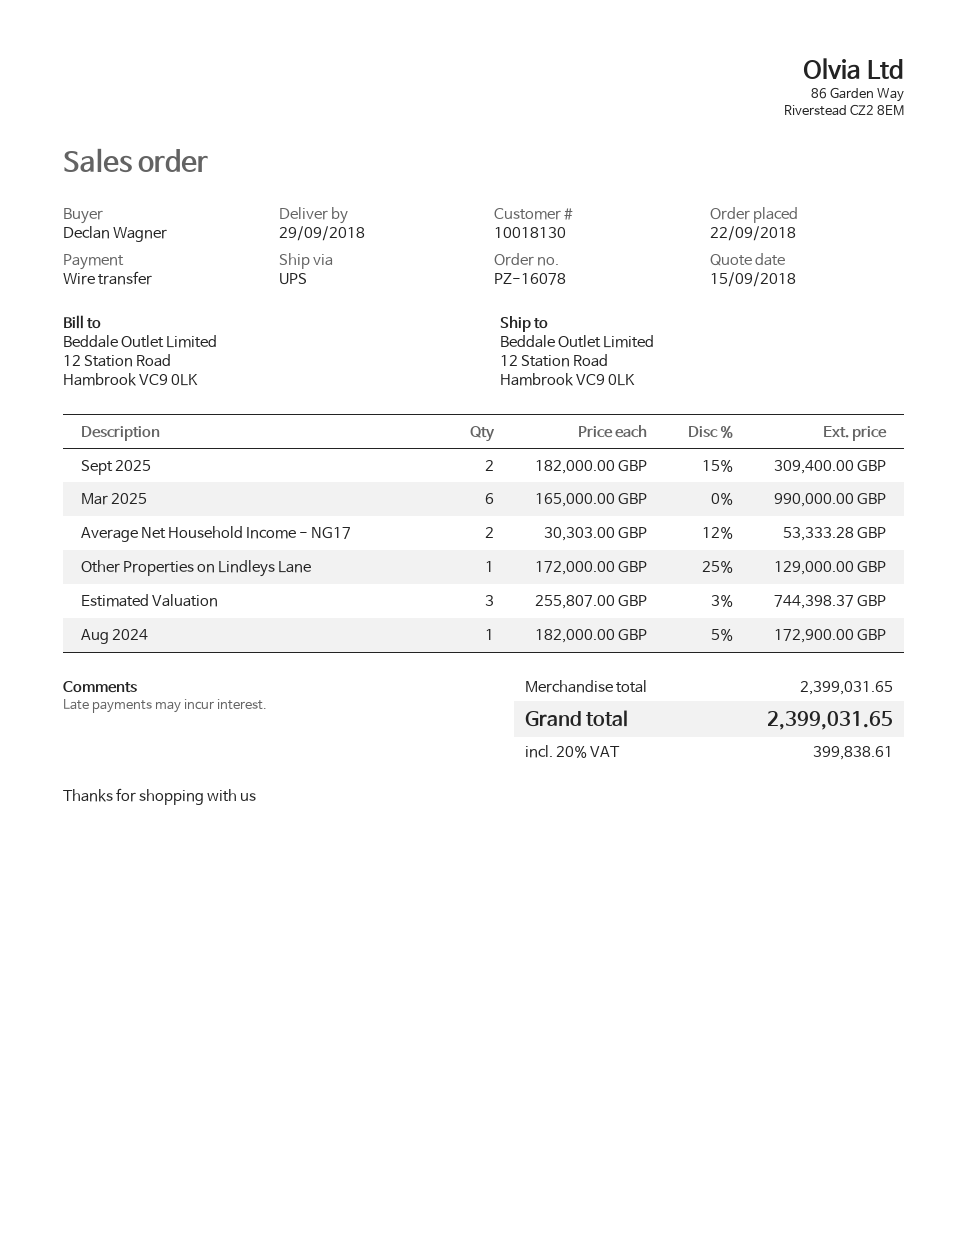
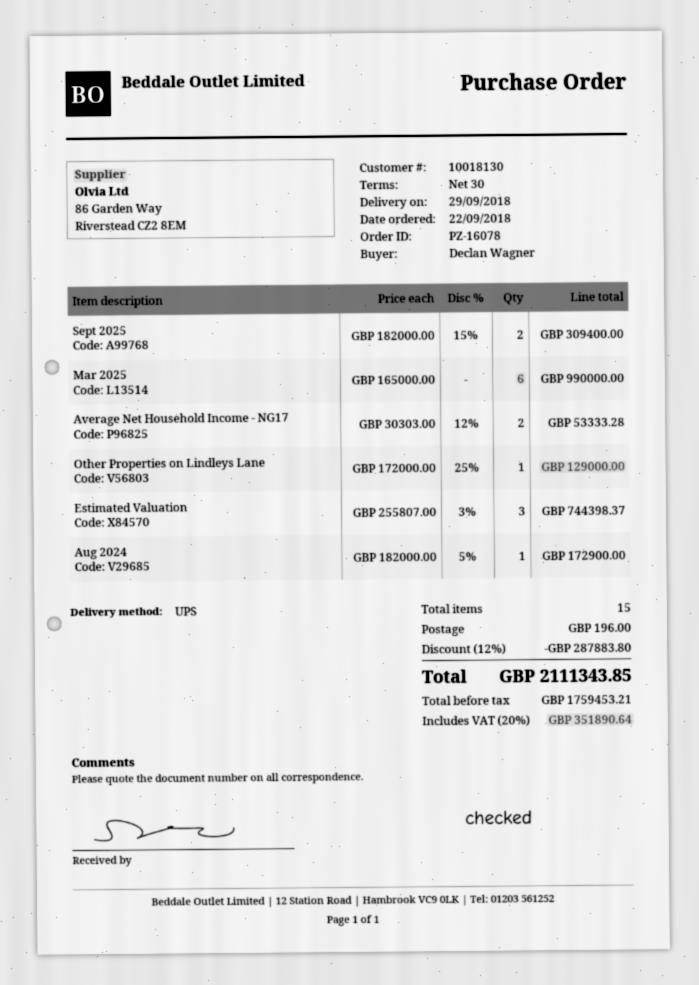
discount: none -> 12% = 287883.80
shipping: none -> 196.00
tax: 20% = 399838.61 -> 20% = 351890.64
total: 2399031.65 -> 2111343.85

